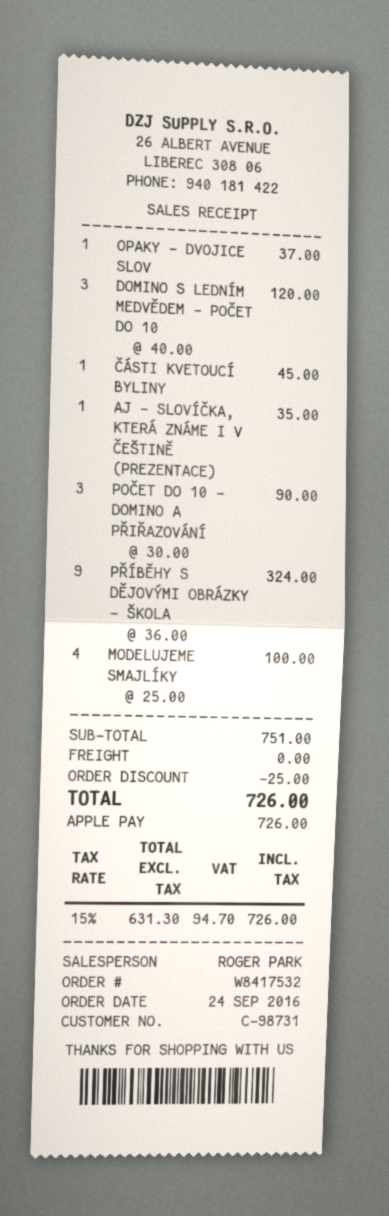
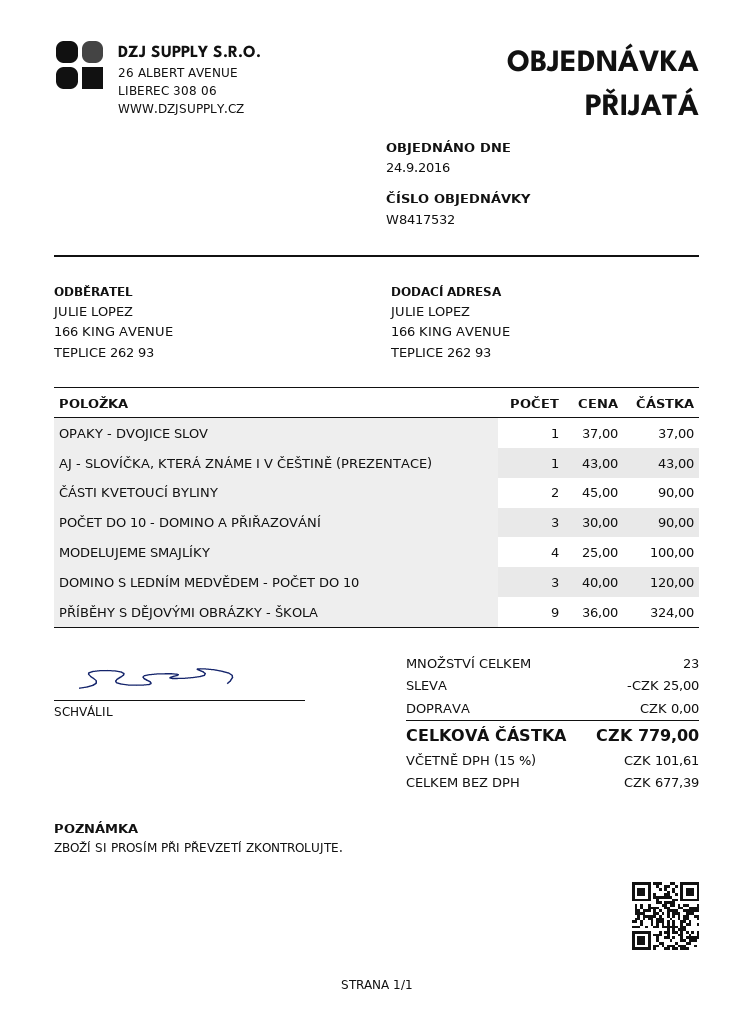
ČÁSTI KVETOUCÍ BYLINY: 1 x 45.00 = 45.00 -> 2 x 45.00 = 90.00
AJ - SLOVÍČKA, KTERÁ ZNÁME I V ČEŠTINĚ (PREZENTACE): 1 x 35.00 = 35.00 -> 1 x 43.00 = 43.00
net: 631.30 -> 677.39
tax: 15% = 94.70 -> 15% = 101.61
total: 726.00 -> 779.00

